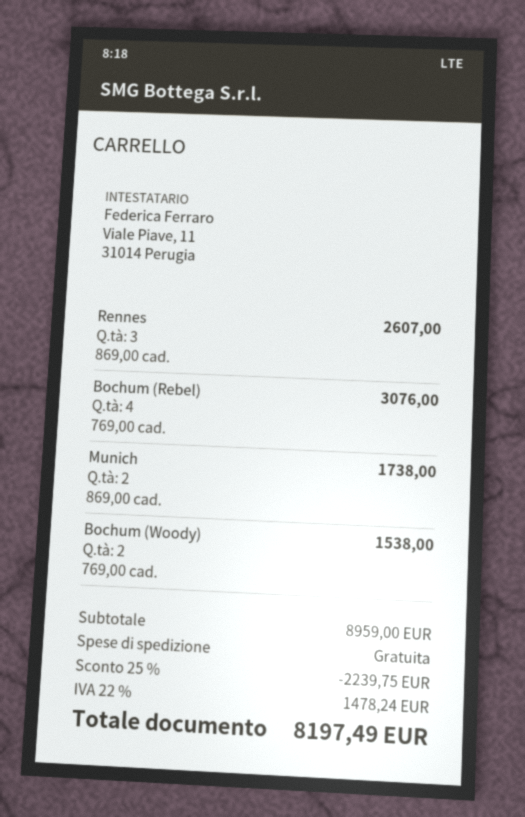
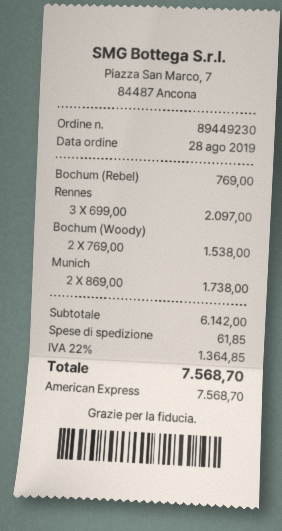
Rennes: 3 x 869.00 = 2607.00 -> 3 x 699.00 = 2097.00
Bochum (Rebel): 4 x 769.00 = 3076.00 -> 1 x 769.00 = 769.00
subtotal: 8959.00 -> 6142.00
discount: 25% = 2239.75 -> none
shipping: 0.00 -> 61.85
tax: 22% = 1478.24 -> 22% = 1364.85
total: 8197.49 -> 7568.70

